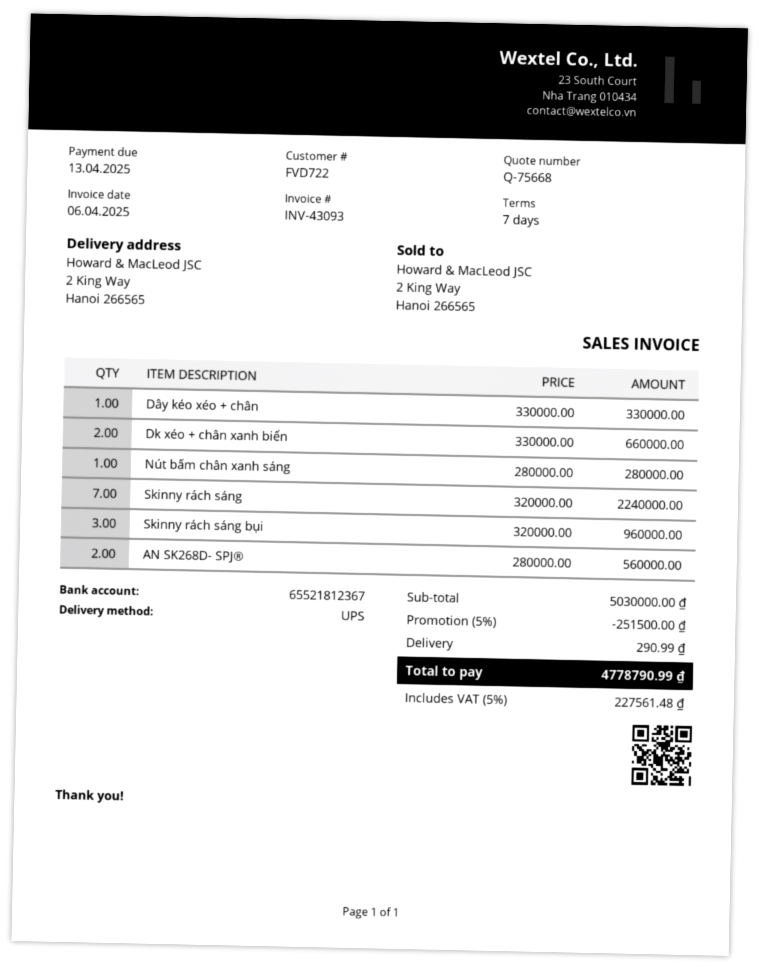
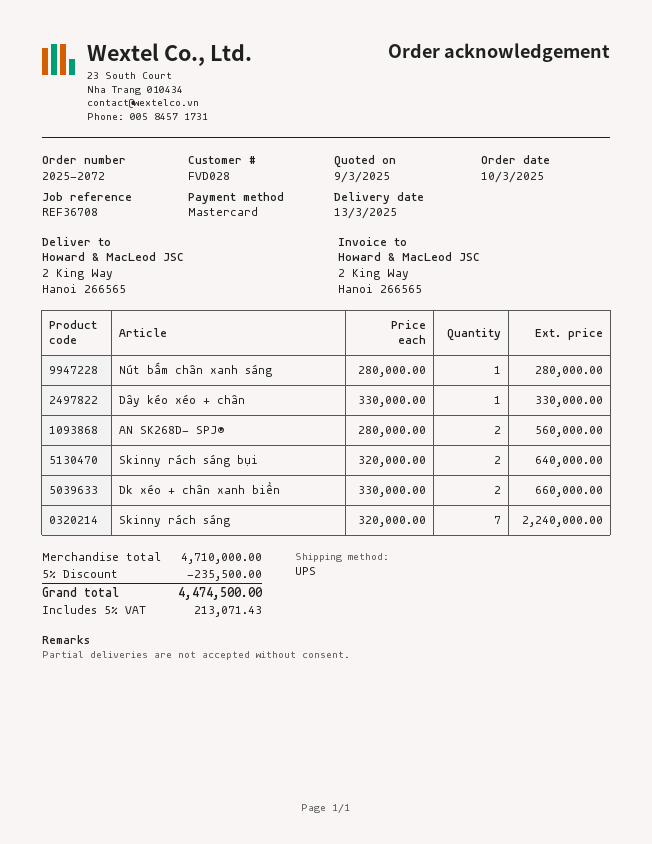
customer number: FVD722 -> FVD028
Skinny rách sáng bụi: 3 x 320000.00 = 960000.00 -> 2 x 320000.00 = 640000.00
subtotal: 5030000.00 -> 4710000.00
discount: 5% = 251500.00 -> 5% = 235500.00
shipping: 290.99 -> none
tax: 5% = 227561.48 -> 5% = 213071.43
total: 4778790.99 -> 4474500.00

